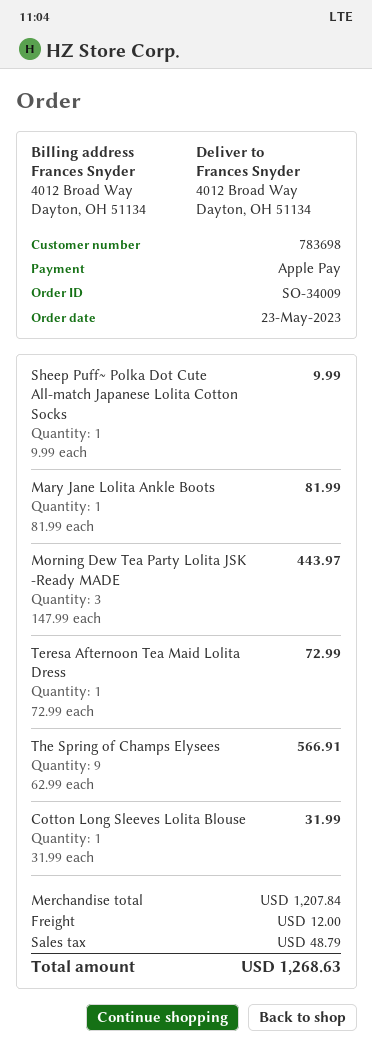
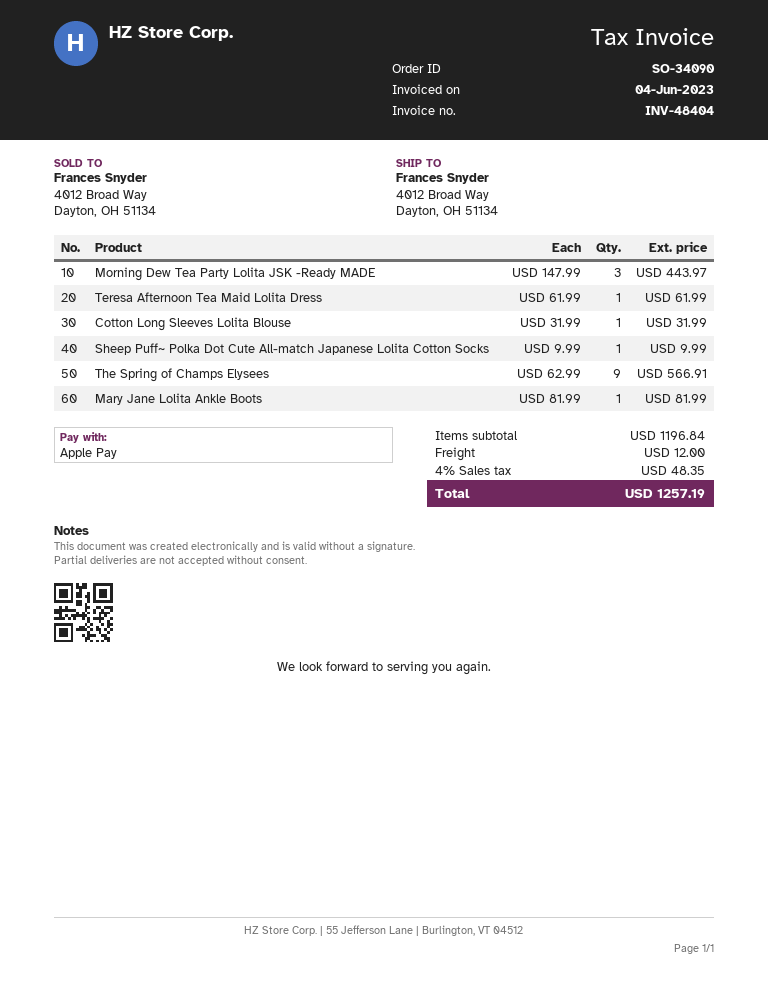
order number: SO-34009 -> SO-34090
Teresa Afternoon Tea Maid Lolita Dress: 1 x 72.99 = 72.99 -> 1 x 61.99 = 61.99
subtotal: 1207.84 -> 1196.84
tax: 48.79 -> 48.35
total: 1268.63 -> 1257.19

